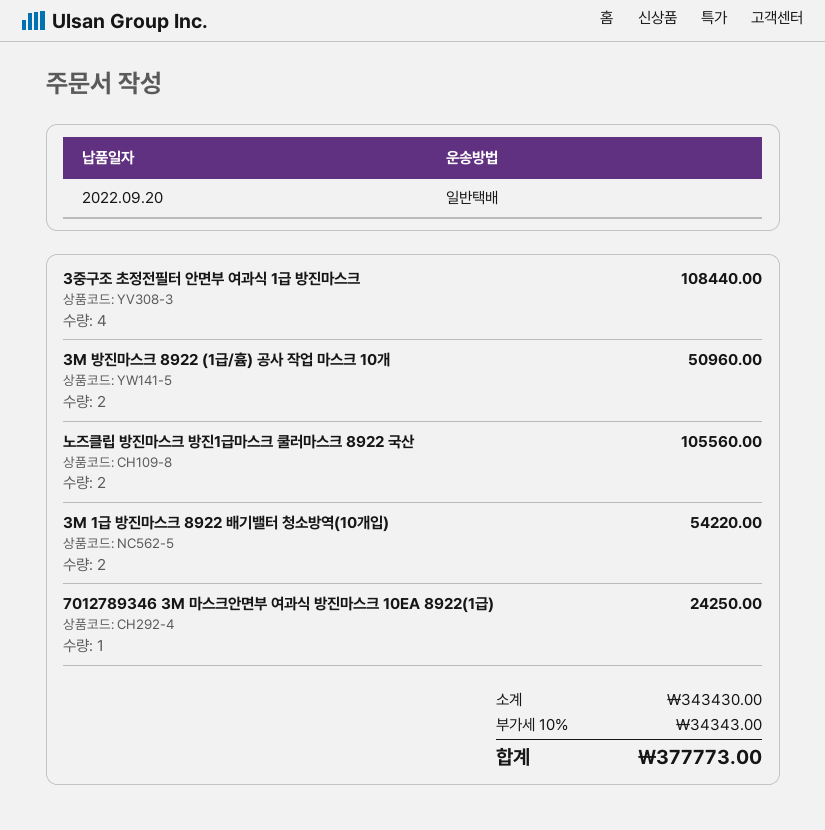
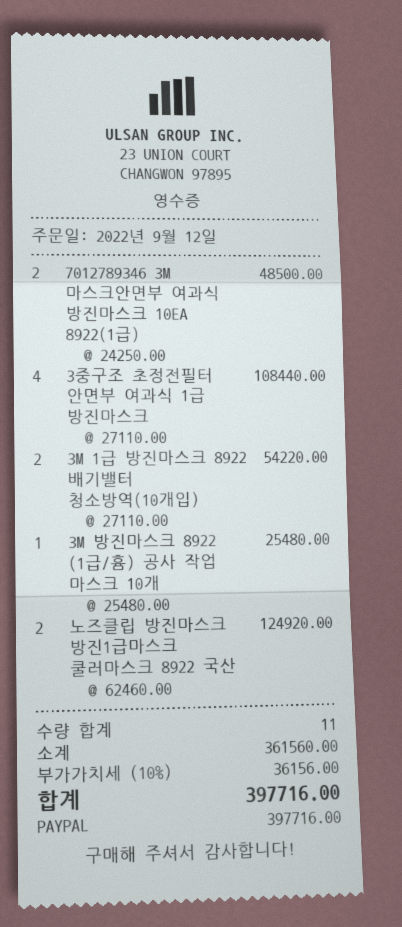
3M 방진마스크 8922 (1급/흄) 공사 작업 마스크 10개: 2 for 50960.00 -> 1 for 25480.00
노즈클립 방진마스크 방진1급마스크 쿨러마스크 8922 국산: 2 for 105560.00 -> 2 for 124920.00
7012789346 3M 마스크안면부 여과식 방진마스크 10EA 8922(1급): 1 for 24250.00 -> 2 for 48500.00
subtotal: 343430.00 -> 361560.00
tax: 10% = 34343.00 -> 10% = 36156.00
total: 377773.00 -> 397716.00

